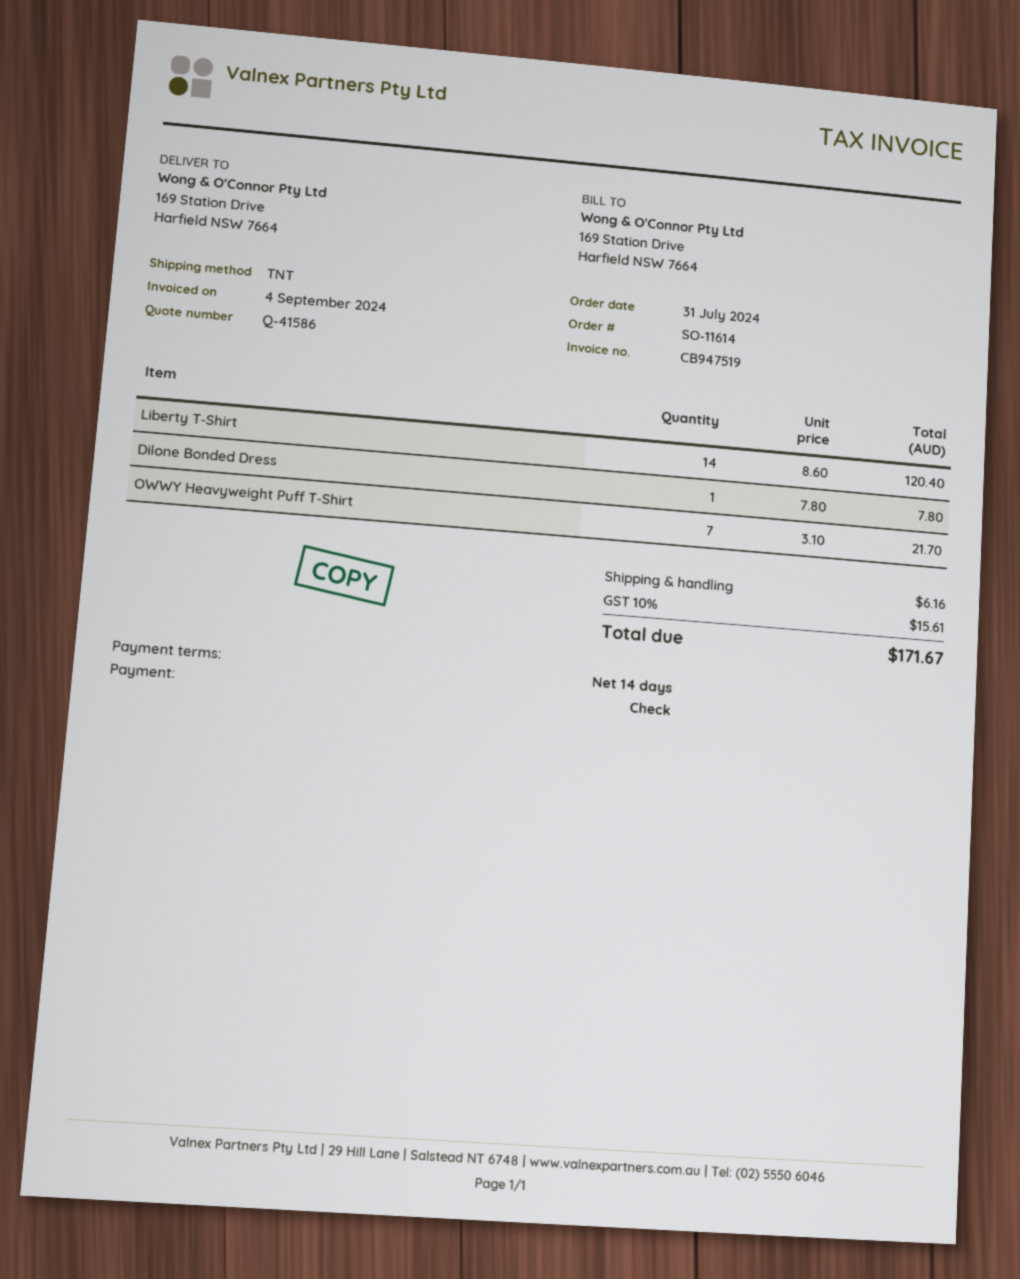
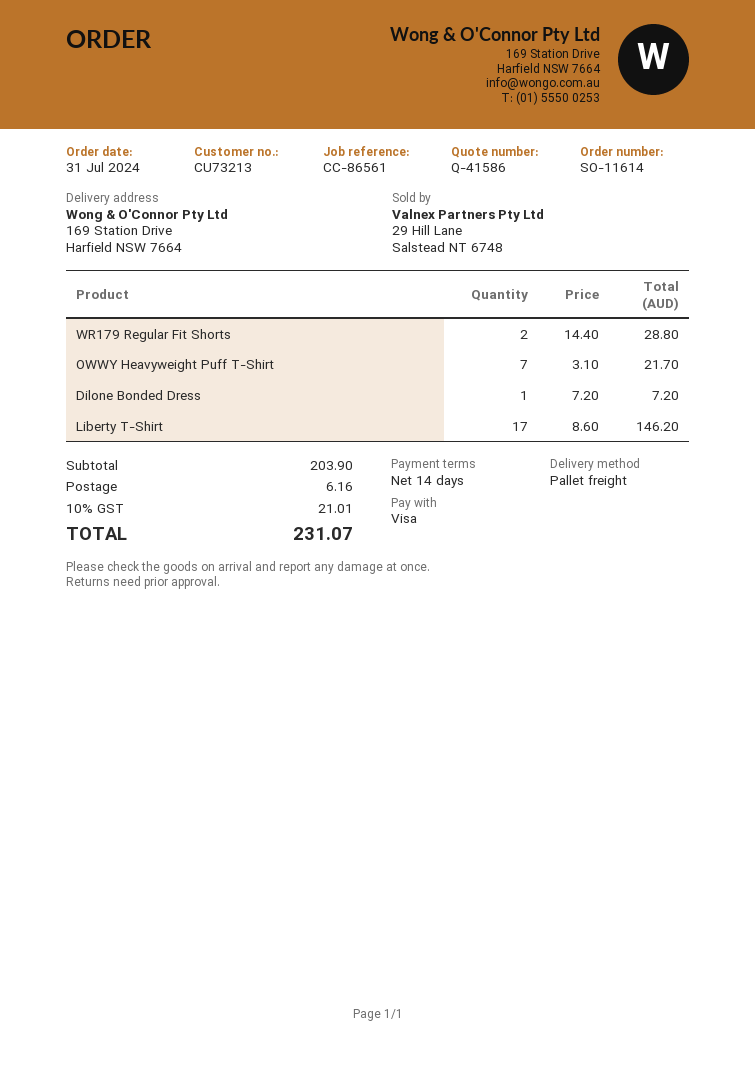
payment method: cheque -> Visa
shipping method: TNT -> pallet freight
Liberty T-Shirt: 14 x 8.60 = 120.40 -> 17 x 8.60 = 146.20
Dilone Bonded Dress: 1 x 7.80 = 7.80 -> 1 x 7.20 = 7.20
WR179 Regular Fit Shorts: none -> 2 x 14.40 = 28.80
tax: 10% = 15.61 -> 10% = 21.01
total: 171.67 -> 231.07

